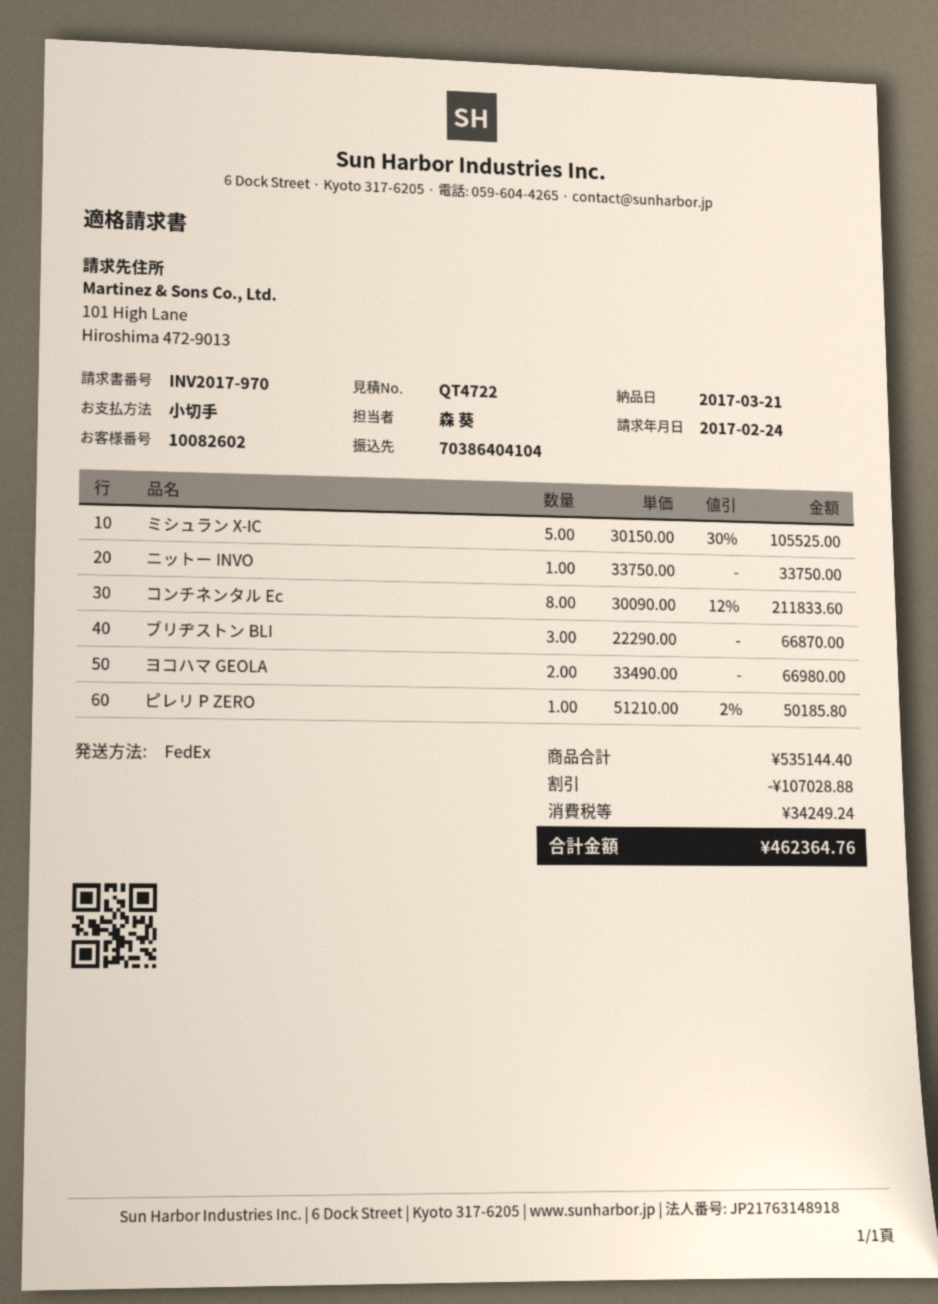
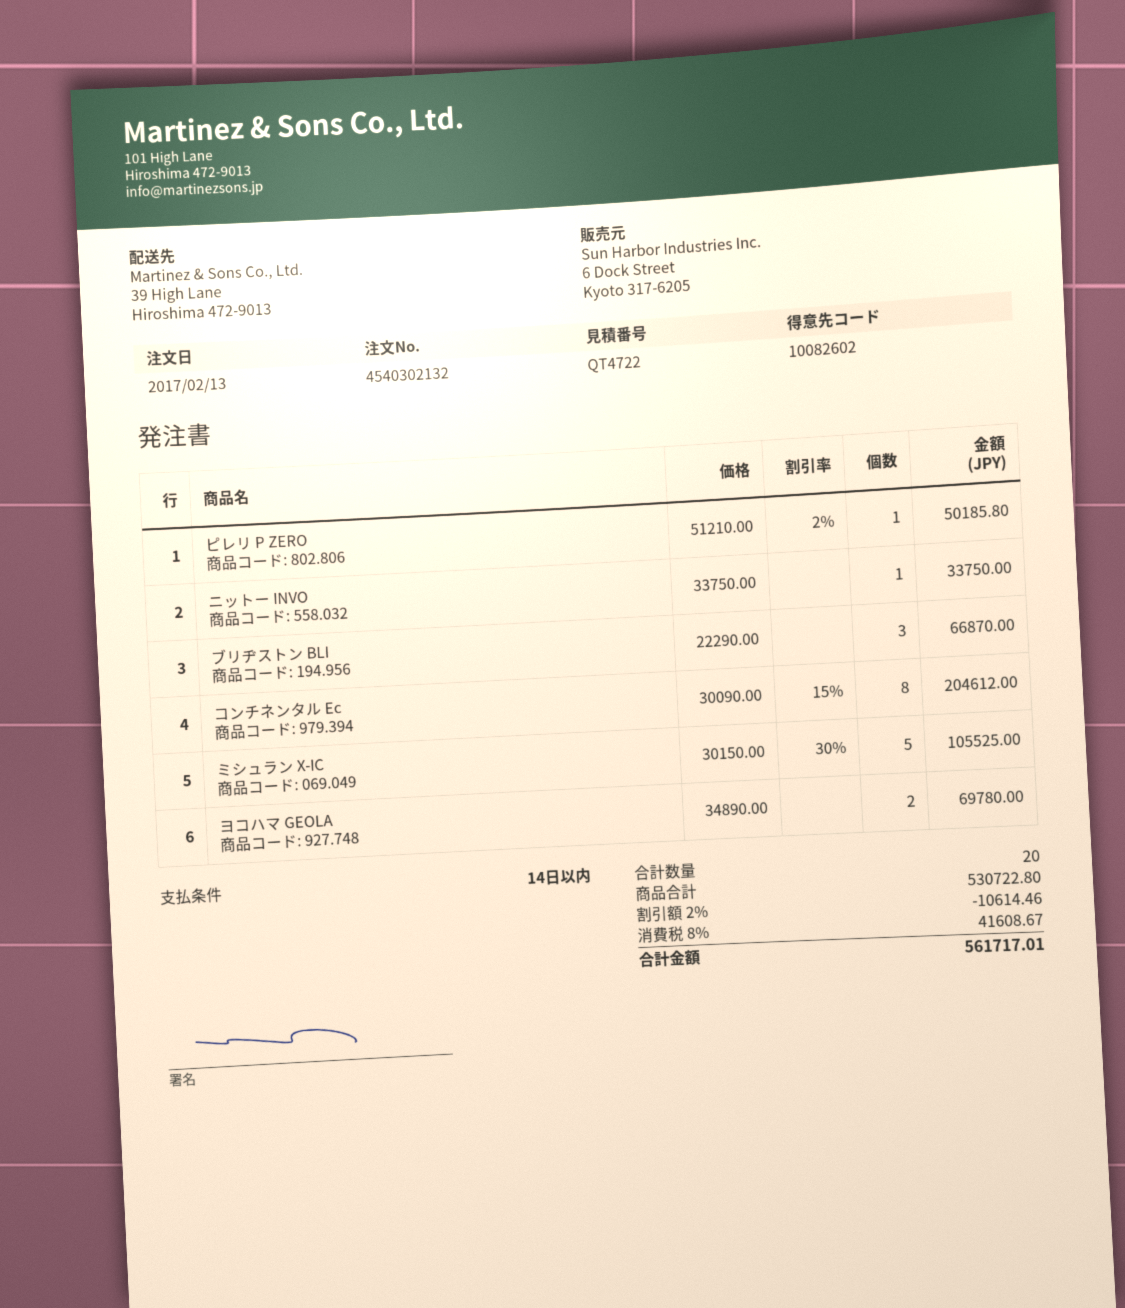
コンチネンタル Ec: 8 x 30090.00 - 12% = 211833.60 -> 8 x 30090.00 - 15% = 204612.00
ヨコハマ GEOLA: 2 x 33490.00 = 66980.00 -> 2 x 34890.00 = 69780.00
subtotal: 535144.40 -> 530722.80
discount: 107028.88 -> 10614.46
tax: 34249.24 -> 41608.67
total: 462364.76 -> 561717.01

